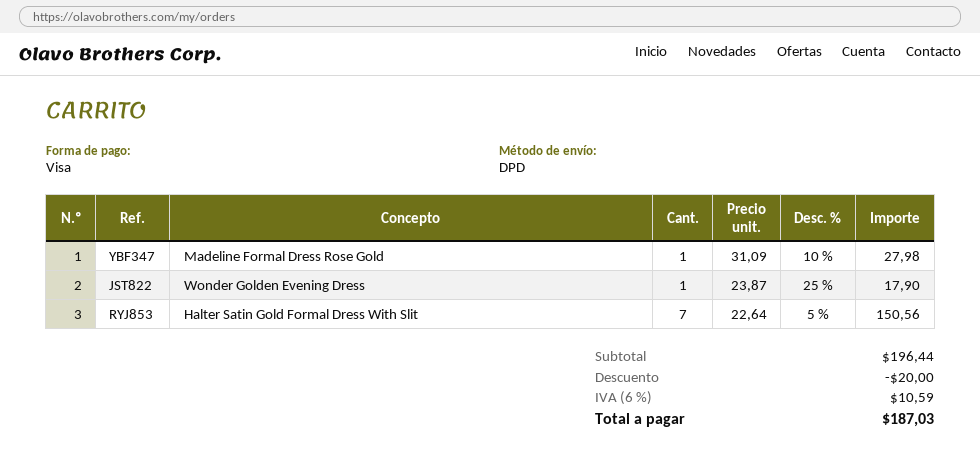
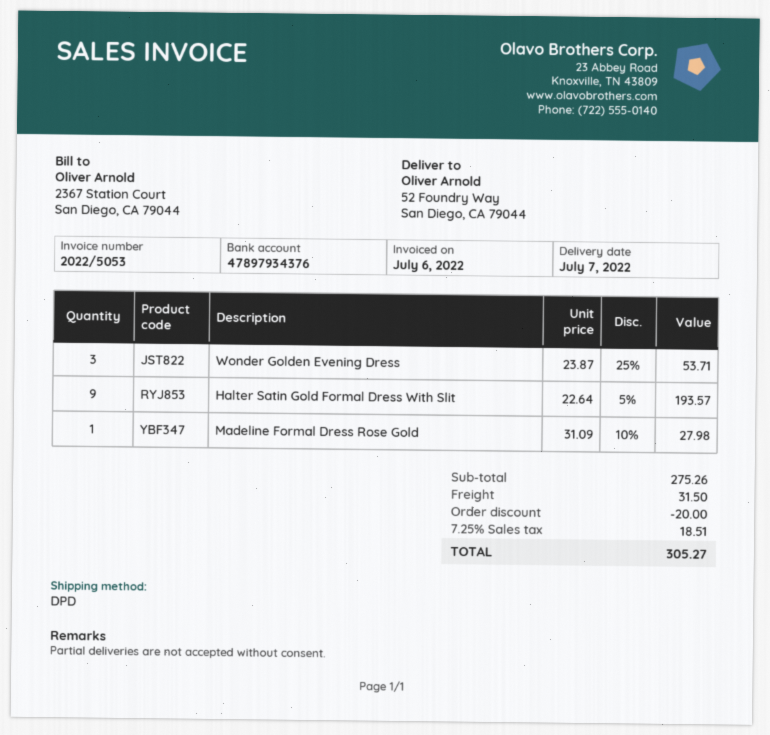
Wonder Golden Evening Dress: 1 x 23.87 - 25% = 17.90 -> 3 x 23.87 - 25% = 53.71
Halter Satin Gold Formal Dress With Slit: 7 x 22.64 - 5% = 150.56 -> 9 x 22.64 - 5% = 193.57
subtotal: 196.44 -> 275.26
shipping: none -> 31.50
tax: 6% = 10.59 -> 7.25% = 18.51
total: 187.03 -> 305.27

